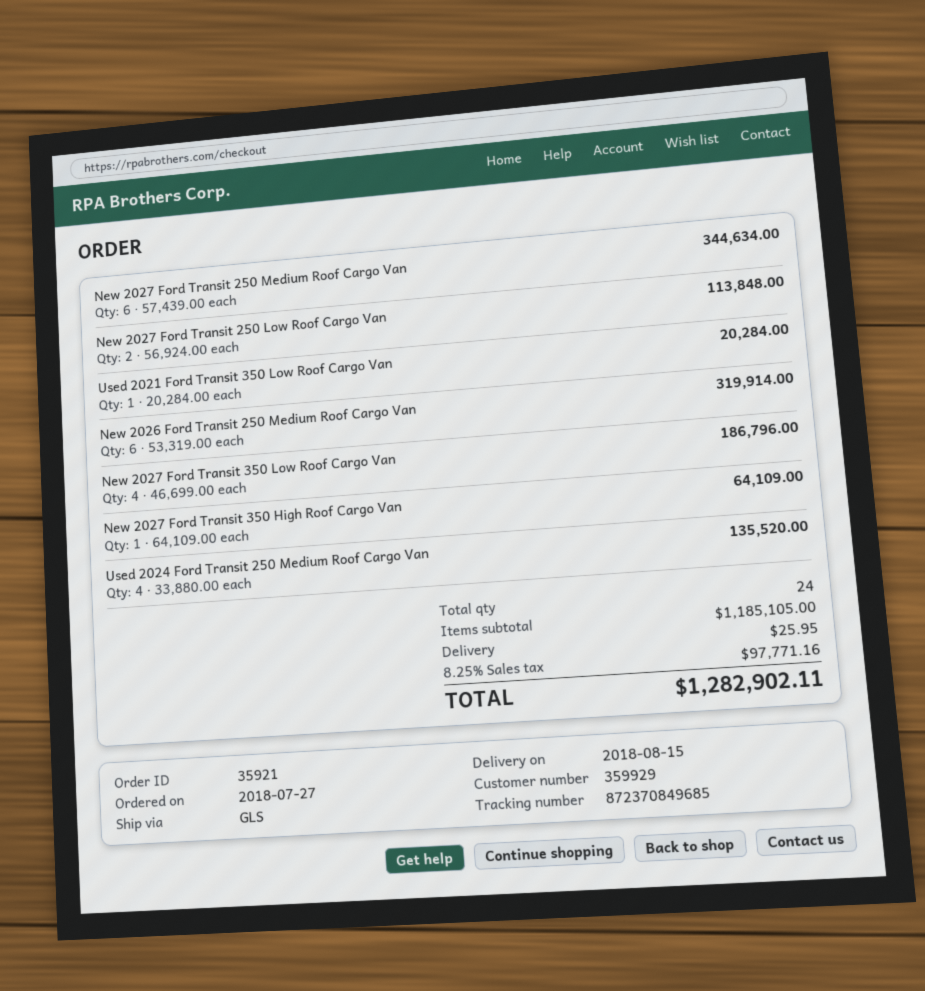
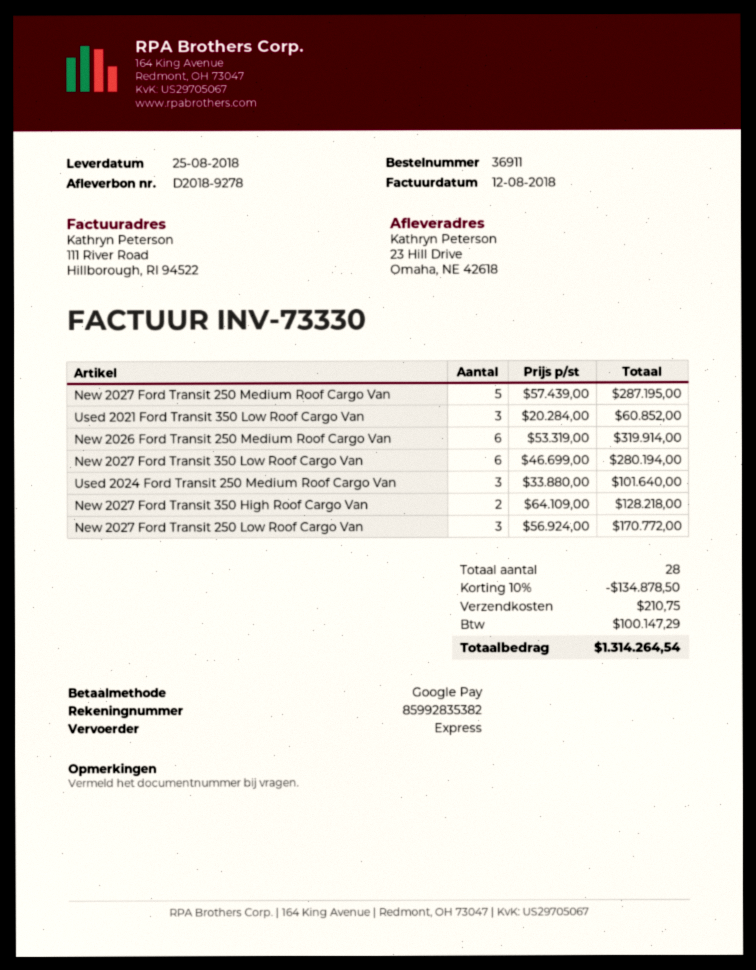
order number: 35921 -> 36911
delivery date: 2018-08-15 -> 2018-08-25
shipping method: GLS -> express
New 2027 Ford Transit 250 Medium Roof Cargo Van: 6 x 57439.00 = 344634.00 -> 5 x 57439.00 = 287195.00
New 2027 Ford Transit 250 Low Roof Cargo Van: 2 x 56924.00 = 113848.00 -> 3 x 56924.00 = 170772.00
Used 2021 Ford Transit 350 Low Roof Cargo Van: 1 x 20284.00 = 20284.00 -> 3 x 20284.00 = 60852.00
New 2027 Ford Transit 350 Low Roof Cargo Van: 4 x 46699.00 = 186796.00 -> 6 x 46699.00 = 280194.00
New 2027 Ford Transit 350 High Roof Cargo Van: 1 x 64109.00 = 64109.00 -> 2 x 64109.00 = 128218.00
Used 2024 Ford Transit 250 Medium Roof Cargo Van: 4 x 33880.00 = 135520.00 -> 3 x 33880.00 = 101640.00
total quantity: 24 -> 28
discount: none -> 10% = 134878.50
shipping: 25.95 -> 210.75
tax: 97771.16 -> 100147.29
total: 1282902.11 -> 1314264.54

